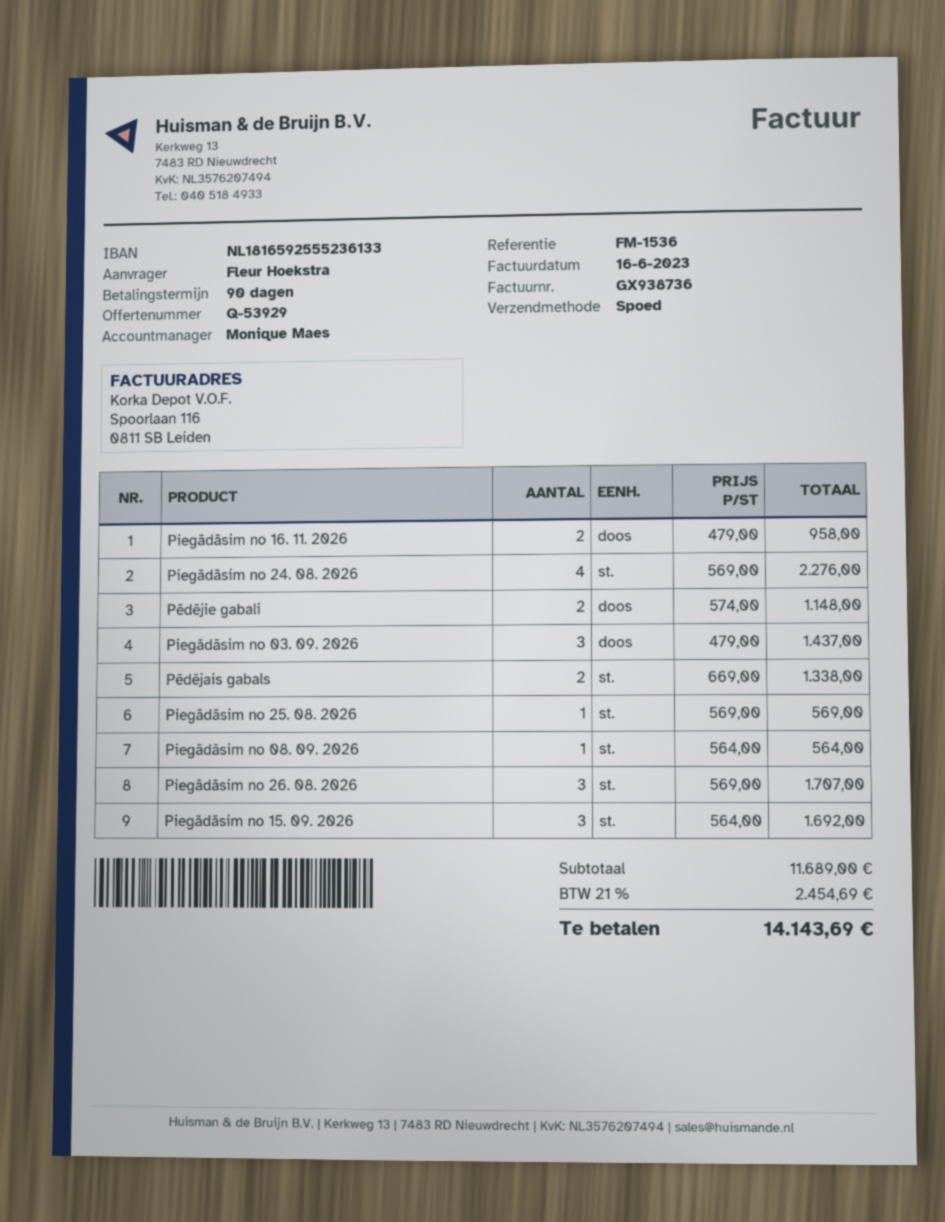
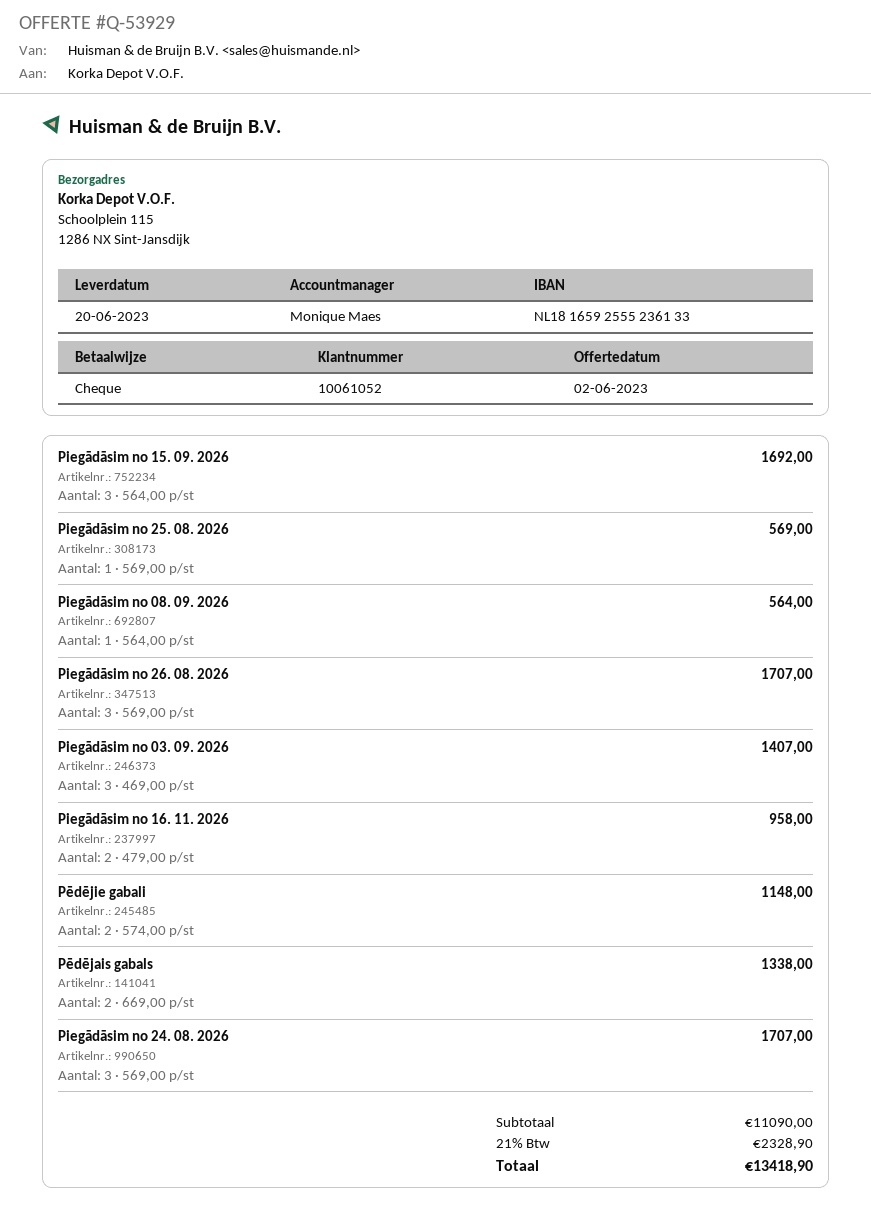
Piegādāsim no 24. 08. 2026: 4 x 569.00 = 2276.00 -> 3 x 569.00 = 1707.00
Piegādāsim no 03. 09. 2026: 3 x 479.00 = 1437.00 -> 3 x 469.00 = 1407.00
subtotal: 11689.00 -> 11090.00
tax: 21% = 2454.69 -> 21% = 2328.90
total: 14143.69 -> 13418.90

